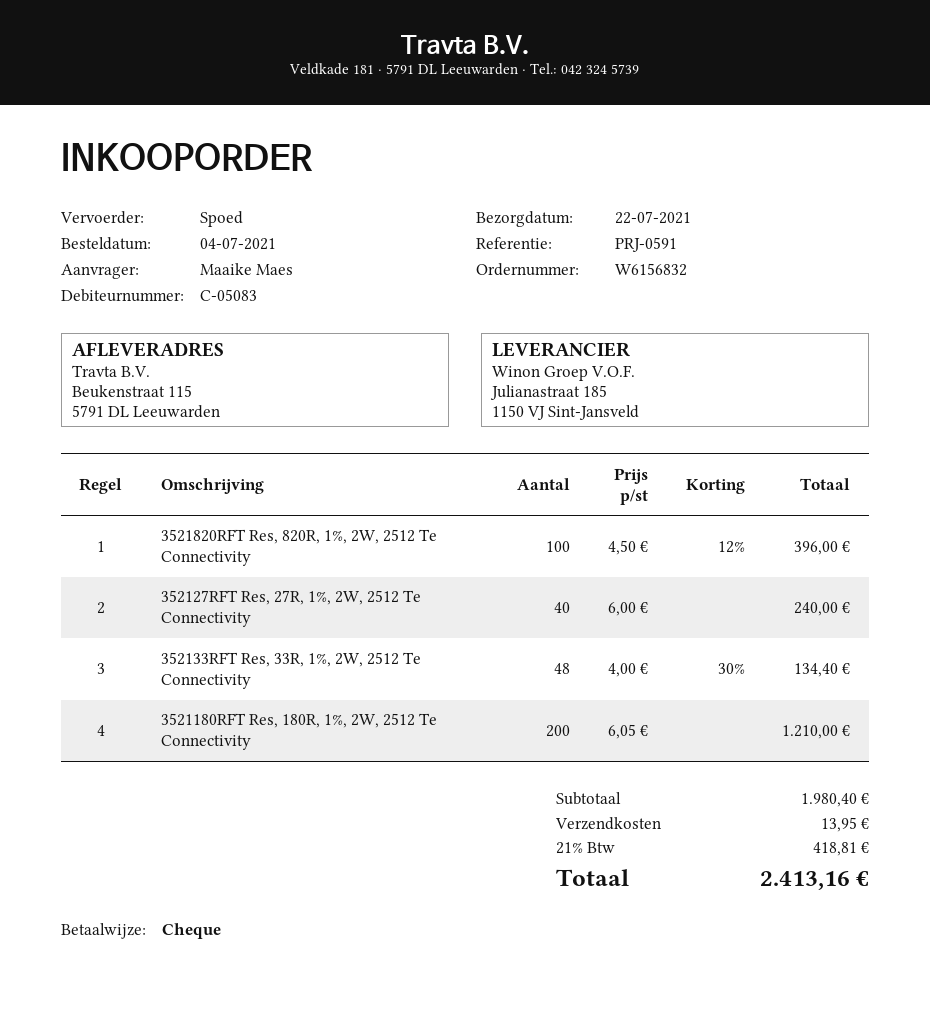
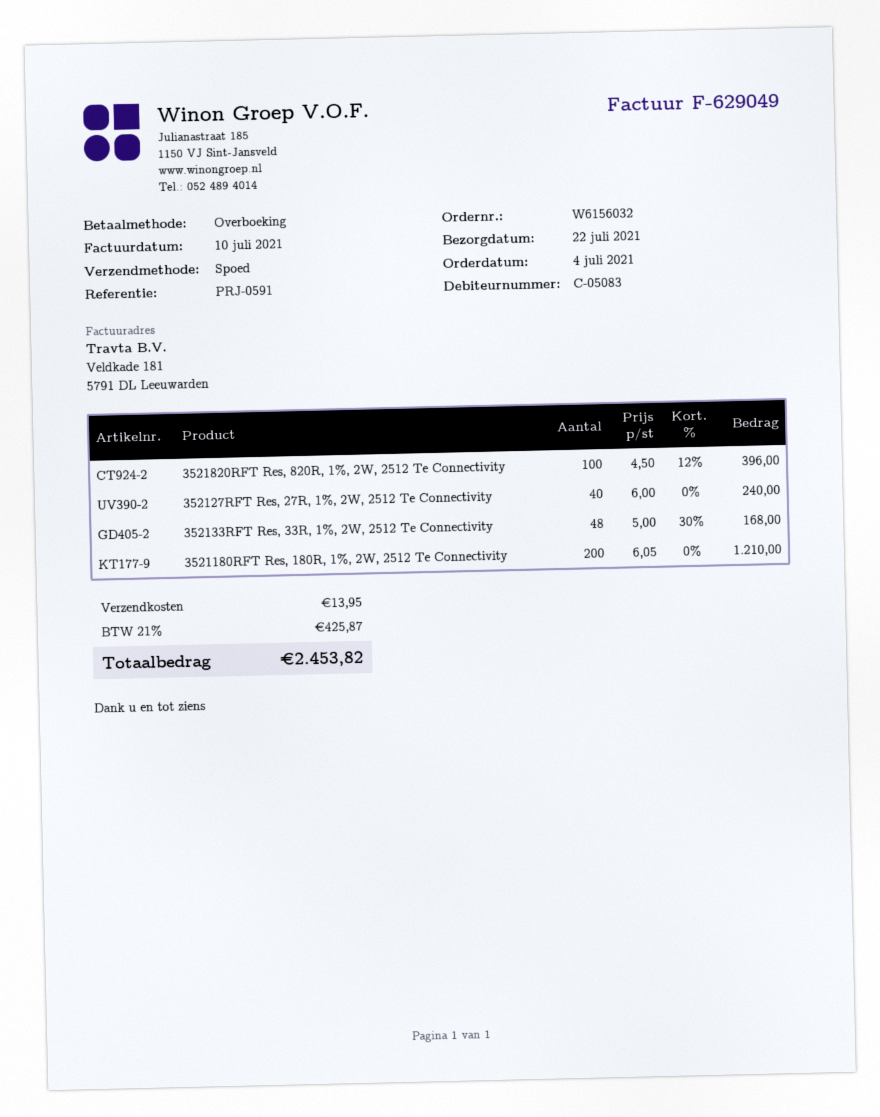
order number: W6156832 -> W6156032
payment method: cheque -> bank transfer
352133RFT Res, 33R, 1%, 2W, 2512 Te Connectivity: 48 x 4.00 - 30% = 134.40 -> 48 x 5.00 - 30% = 168.00
tax: 21% = 418.81 -> 21% = 425.87
total: 2413.16 -> 2453.82

